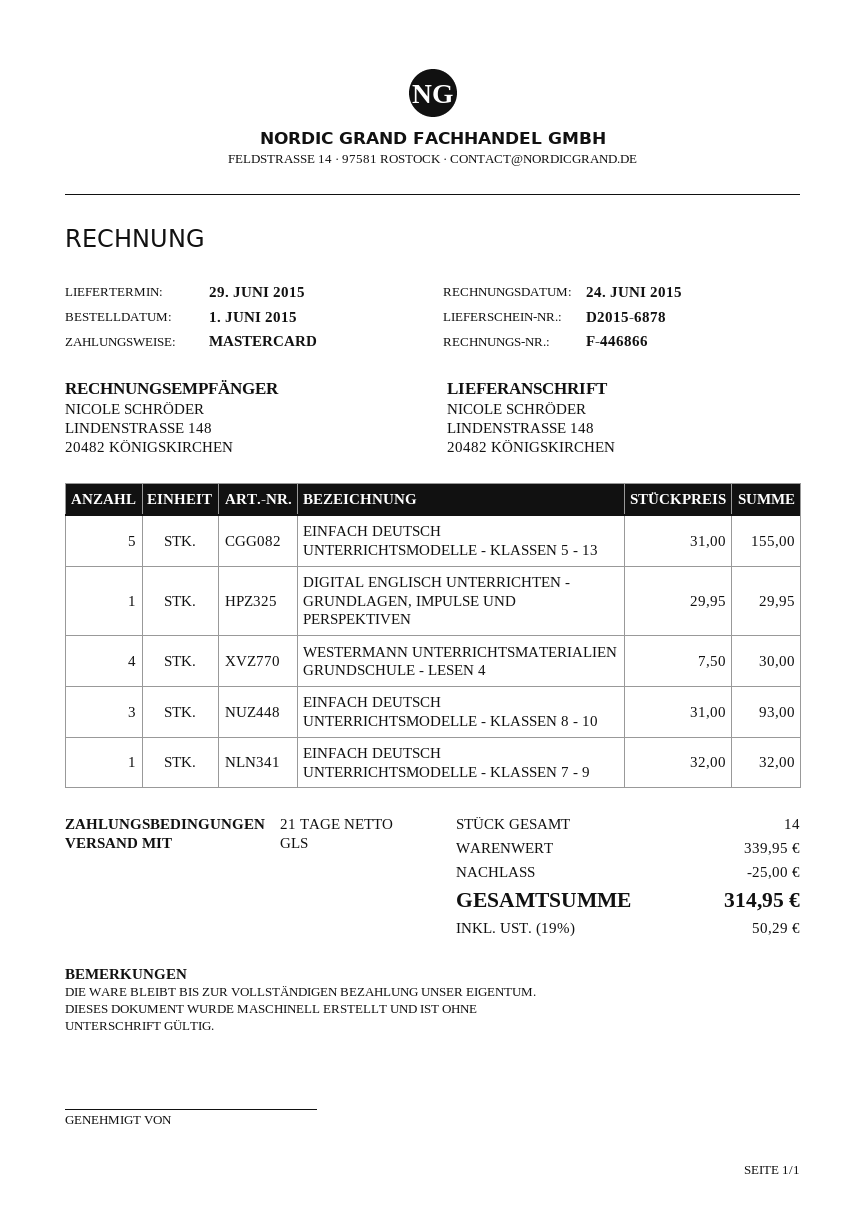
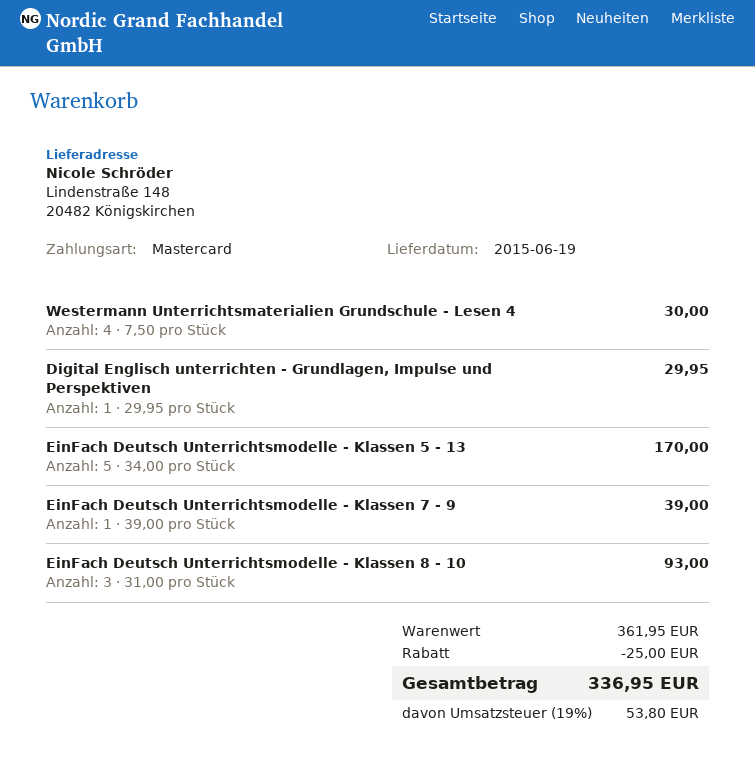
delivery date: 2015-06-29 -> 2015-06-19
EINFACH DEUTSCH UNTERRICHTSMODELLE - KLASSEN 5 - 13: 5 x 31.00 = 155.00 -> 5 x 34.00 = 170.00
EINFACH DEUTSCH UNTERRICHTSMODELLE - KLASSEN 7 - 9: 1 x 32.00 = 32.00 -> 1 x 39.00 = 39.00
subtotal: 339.95 -> 361.95
tax: 19% = 50.29 -> 19% = 53.80
total: 314.95 -> 336.95

